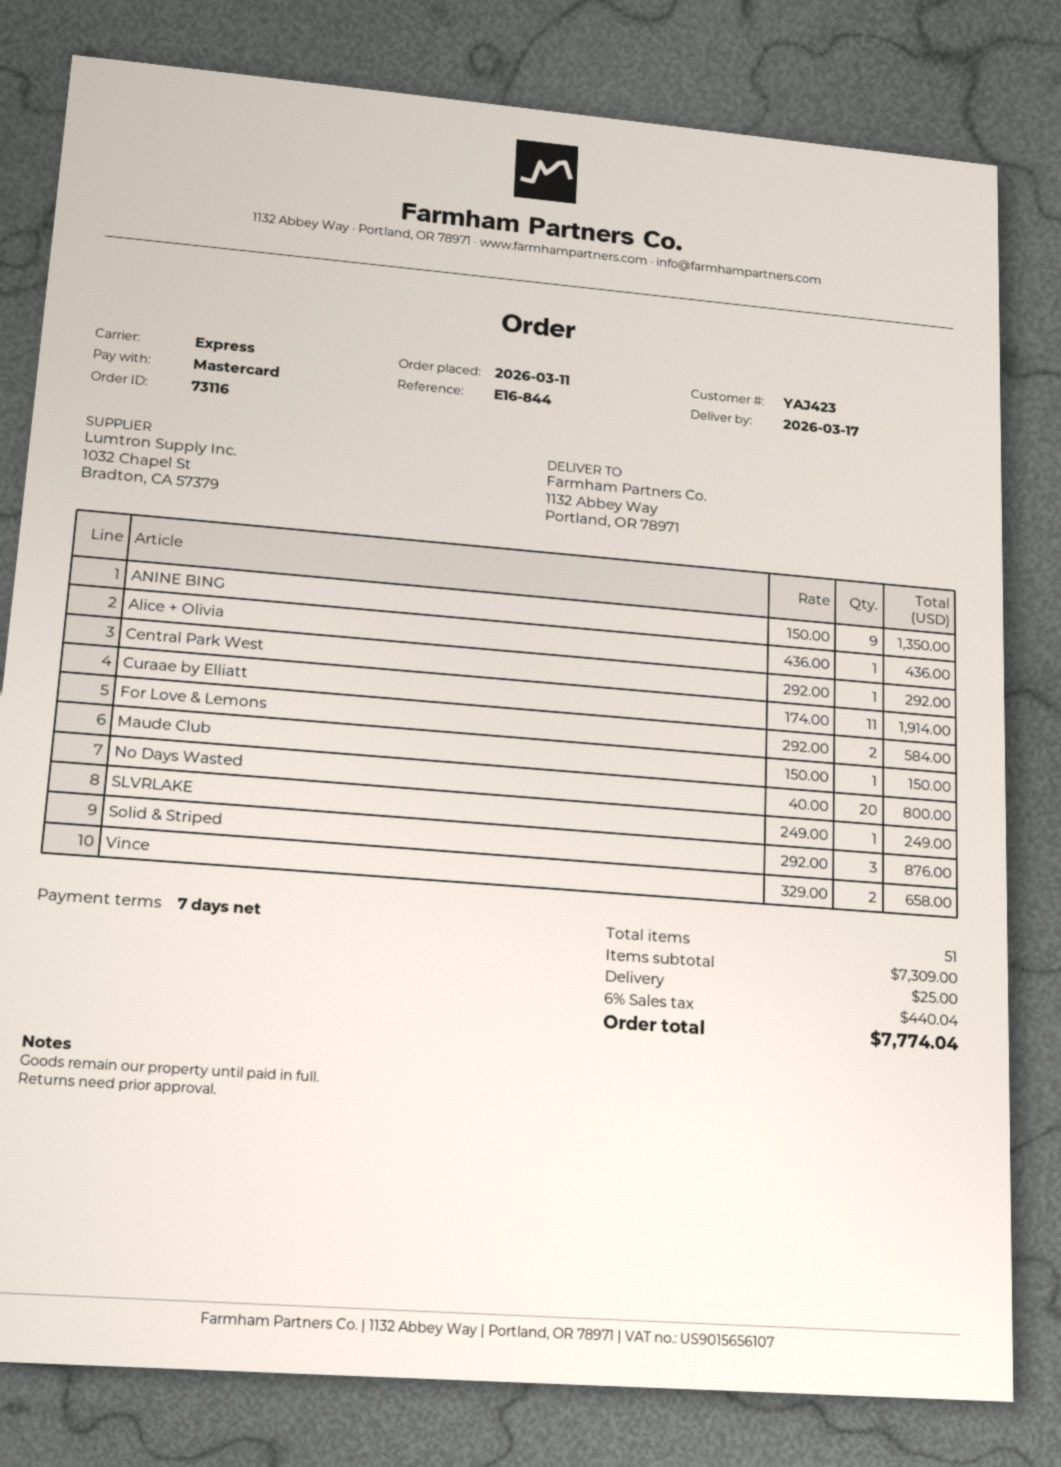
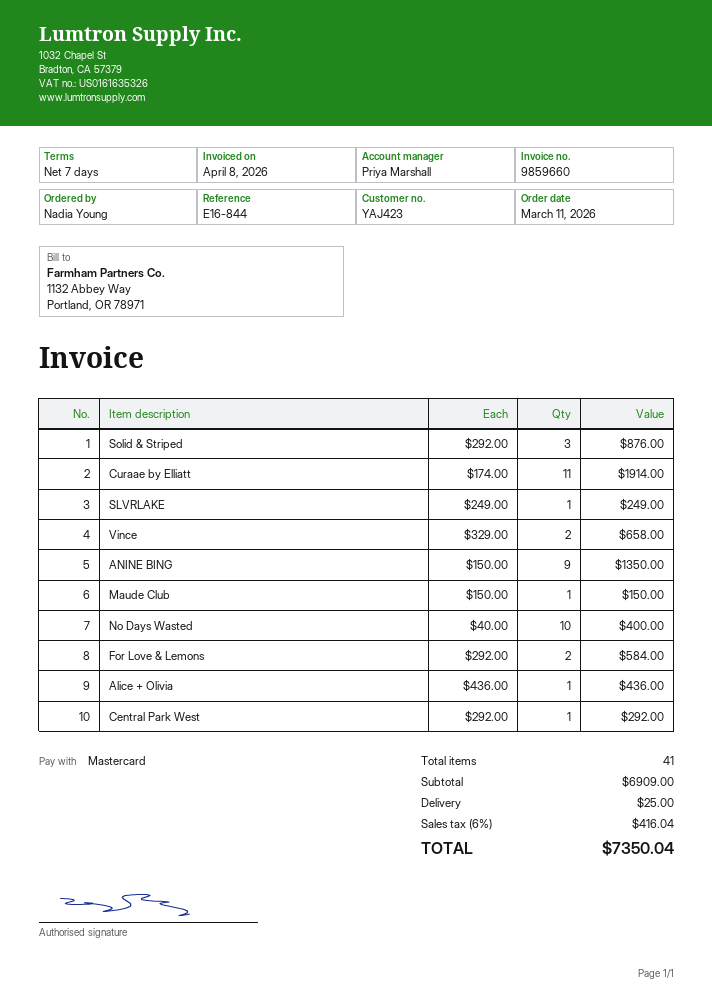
No Days Wasted: 20 x 40.00 = 800.00 -> 10 x 40.00 = 400.00
total quantity: 51 -> 41
subtotal: 7309.00 -> 6909.00
tax: 6% = 440.04 -> 6% = 416.04
total: 7774.04 -> 7350.04

